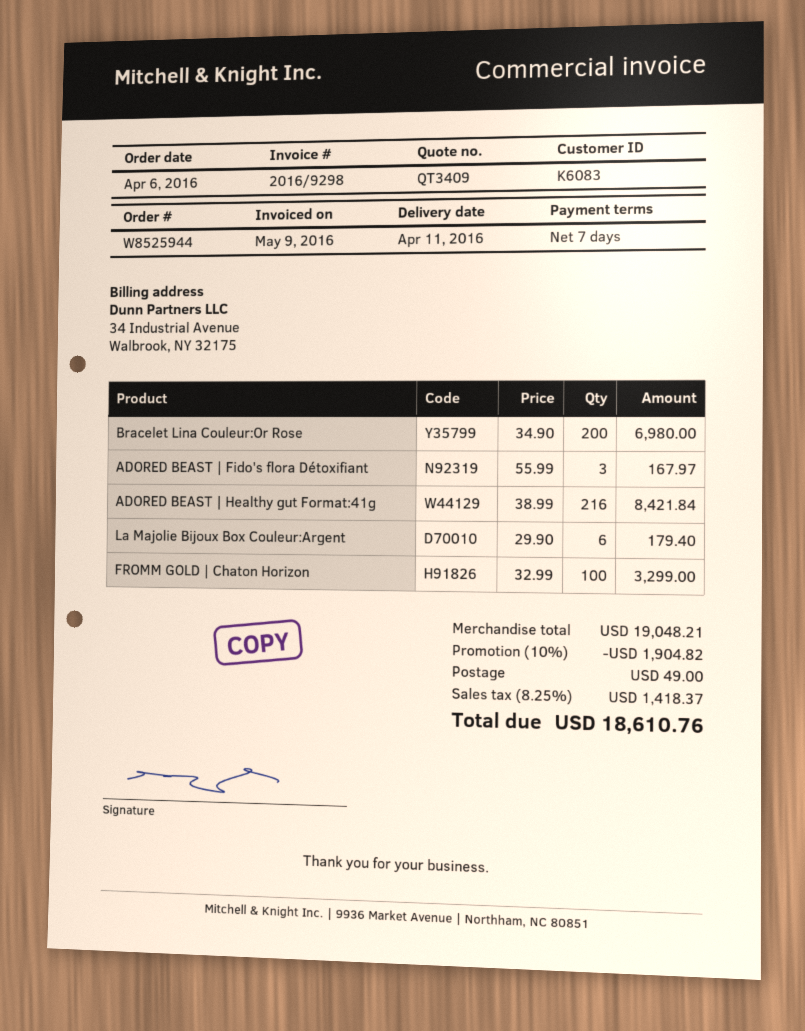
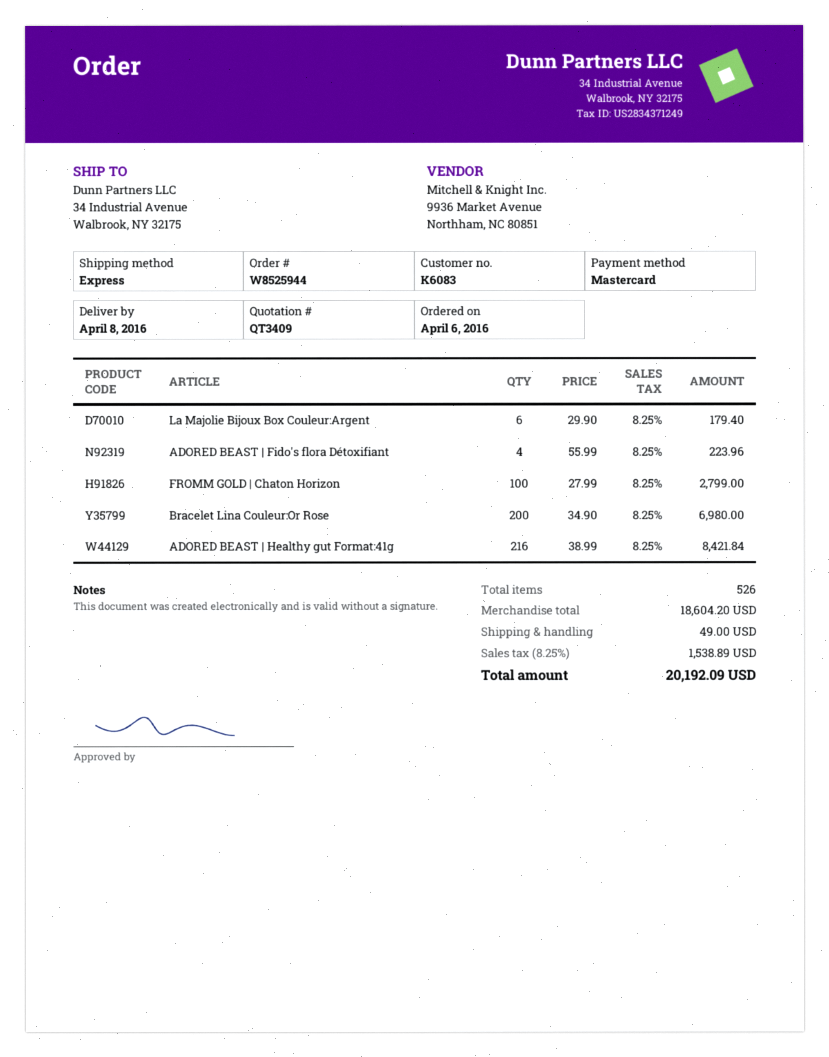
delivery date: 2016-04-11 -> 2016-04-08
ADORED BEAST | Fido's flora Détoxifiant: 3 x 55.99 = 167.97 -> 4 x 55.99 = 223.96
FROMM GOLD | Chaton Horizon: 100 x 32.99 = 3299.00 -> 100 x 27.99 = 2799.00
subtotal: 19048.21 -> 18604.20
discount: 10% = 1904.82 -> none
tax: 8.25% = 1418.37 -> 8.25% = 1538.89
total: 18610.76 -> 20192.09

